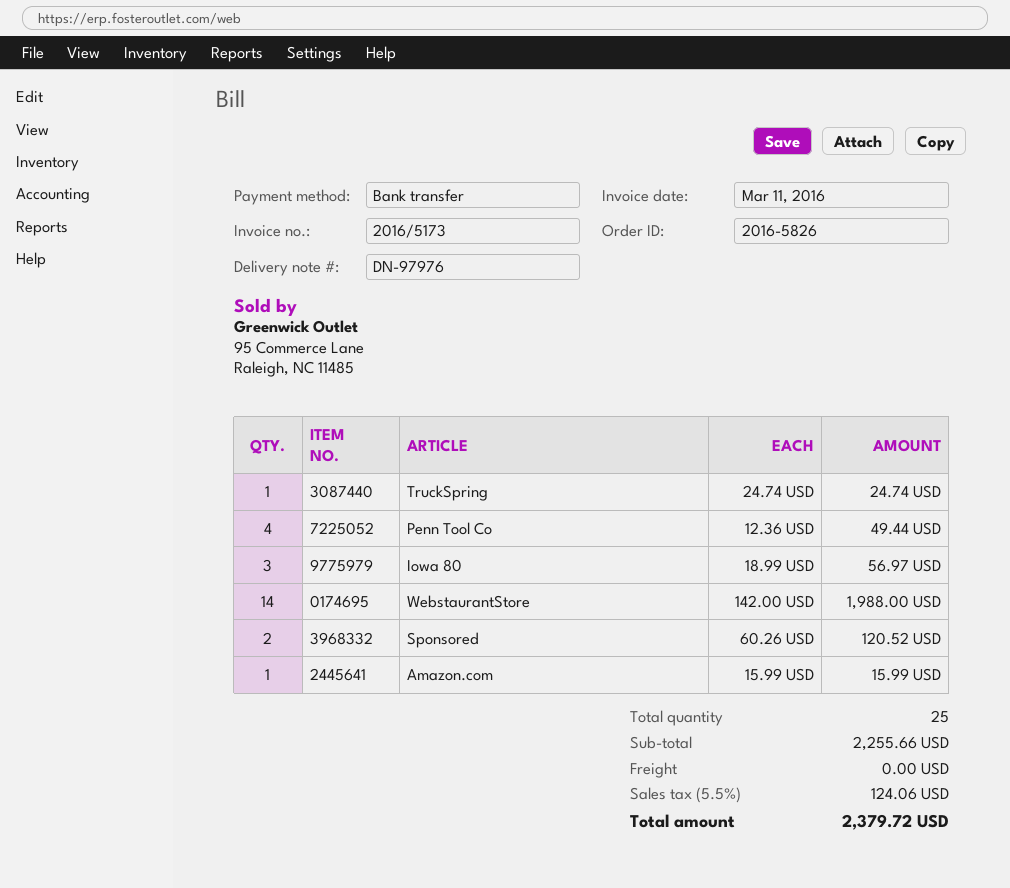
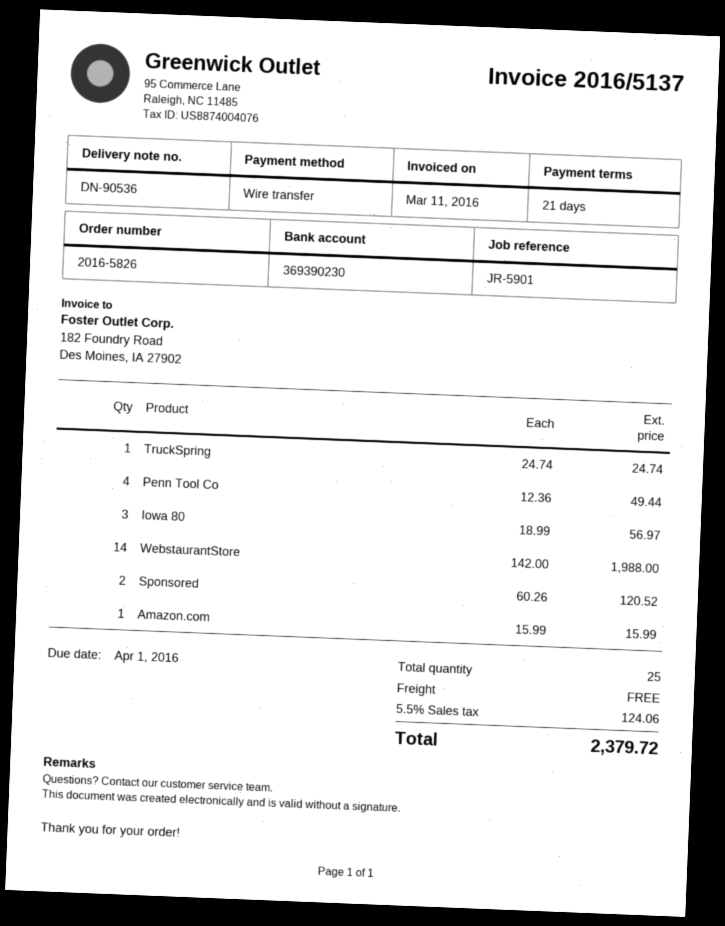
delivery note number: DN-97976 -> DN-90536
invoice number: 2016/5173 -> 2016/5137

